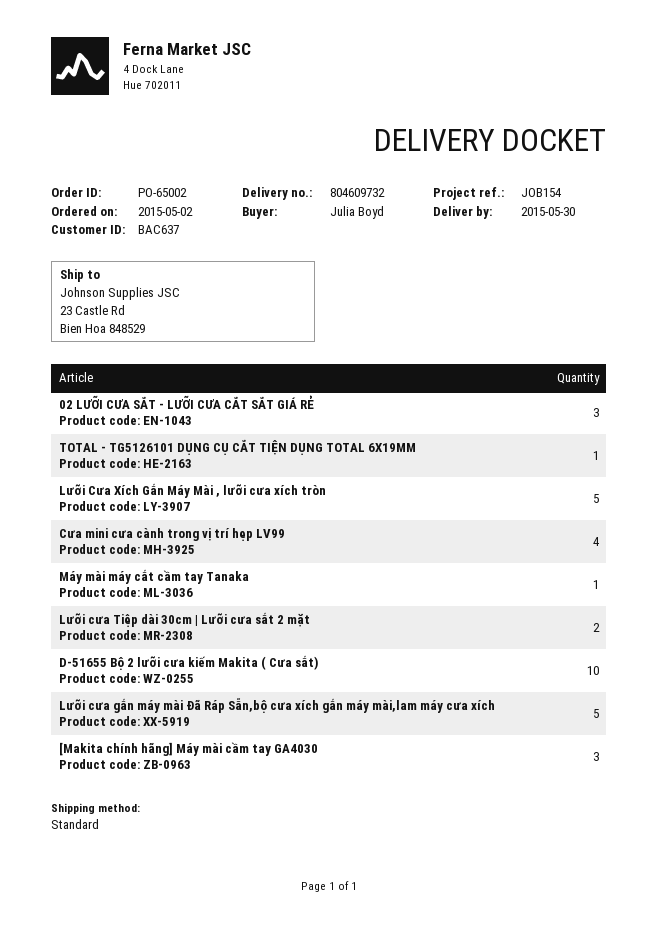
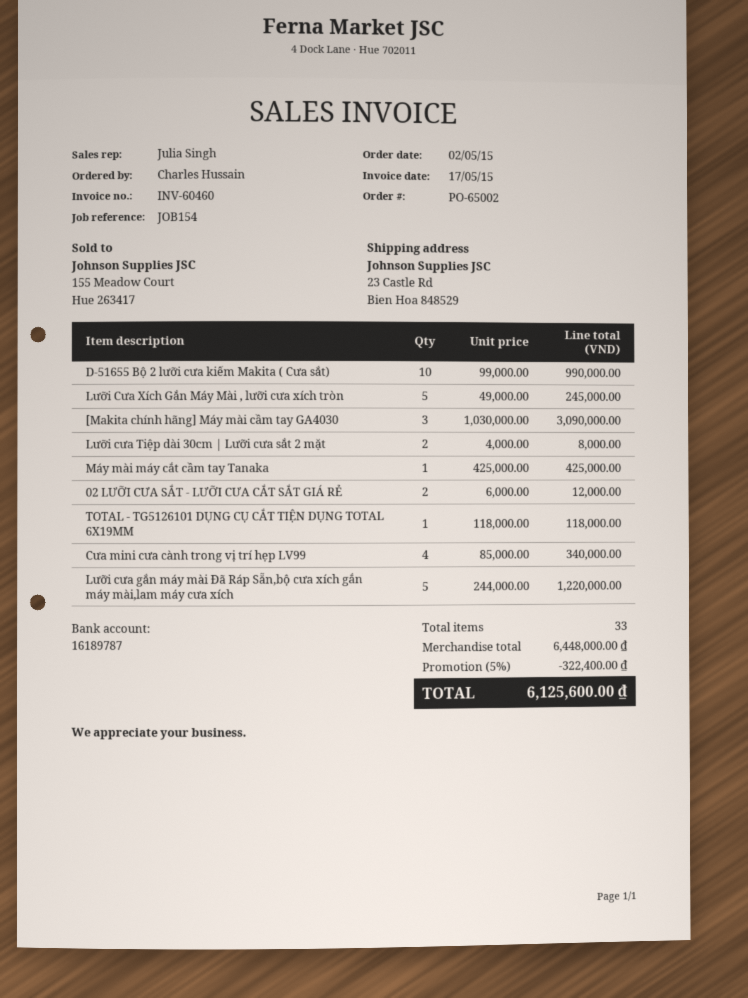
ordered by: Julia Boyd -> Charles Hussain
02 LƯỠI CƯA SẮT - LƯỠI CƯA CẮT SẮT GIÁ RẺ: 3 -> 2

